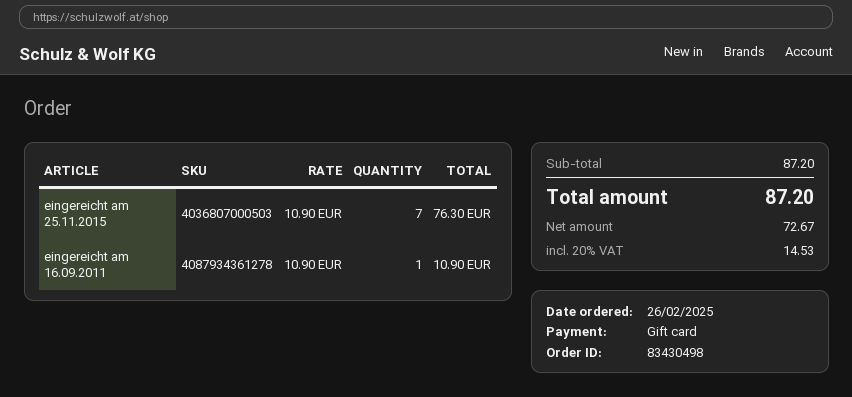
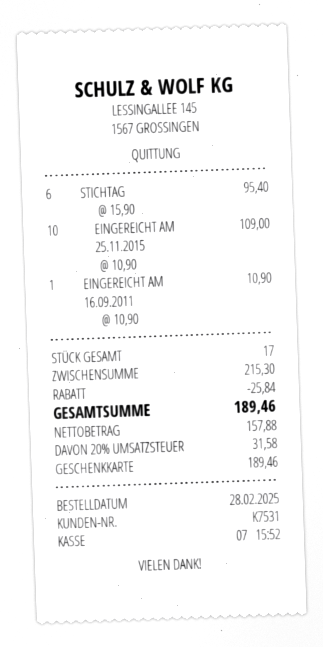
order date: 2025-02-26 -> 2025-02-28
eingereicht am 25.11.2015: 7 x 10.90 = 76.30 -> 10 x 10.90 = 109.00
STICHTAG: none -> 6 x 15.90 = 95.40
subtotal: 87.20 -> 215.30
discount: none -> 25.84
net: 72.67 -> 157.88
tax: 20% = 14.53 -> 20% = 31.58
total: 87.20 -> 189.46

